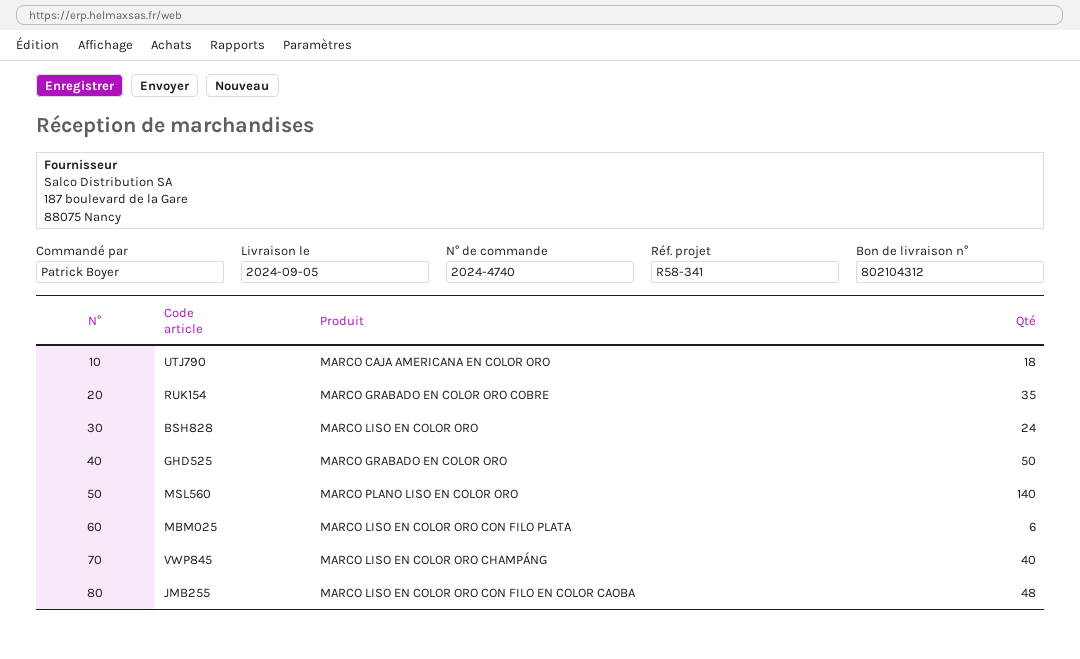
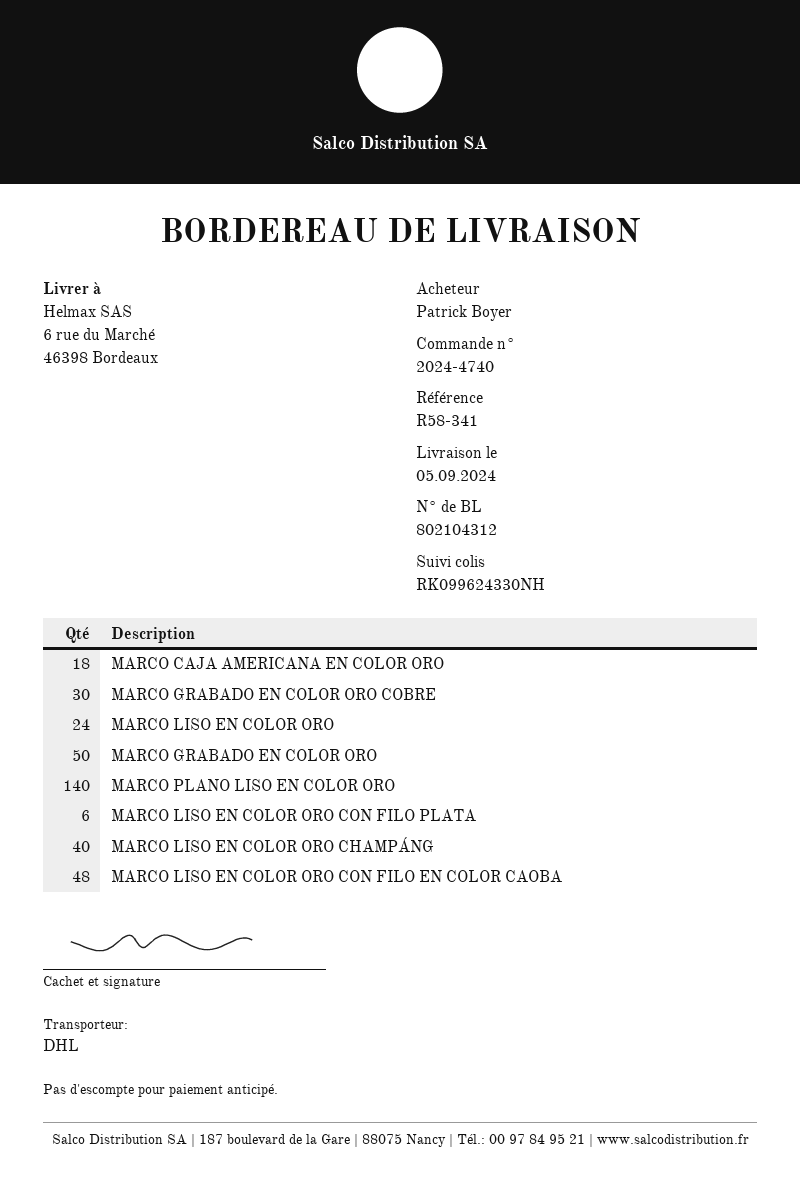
MARCO GRABADO EN COLOR ORO COBRE: 35 -> 30

